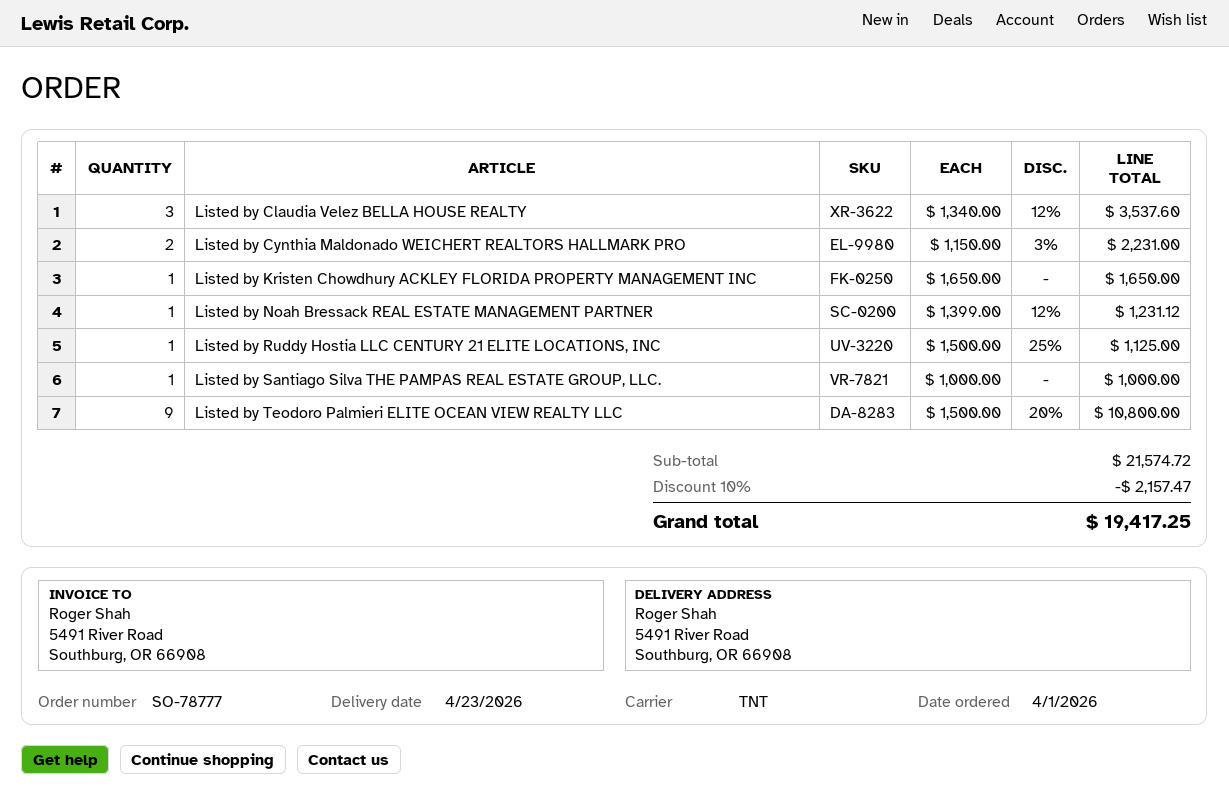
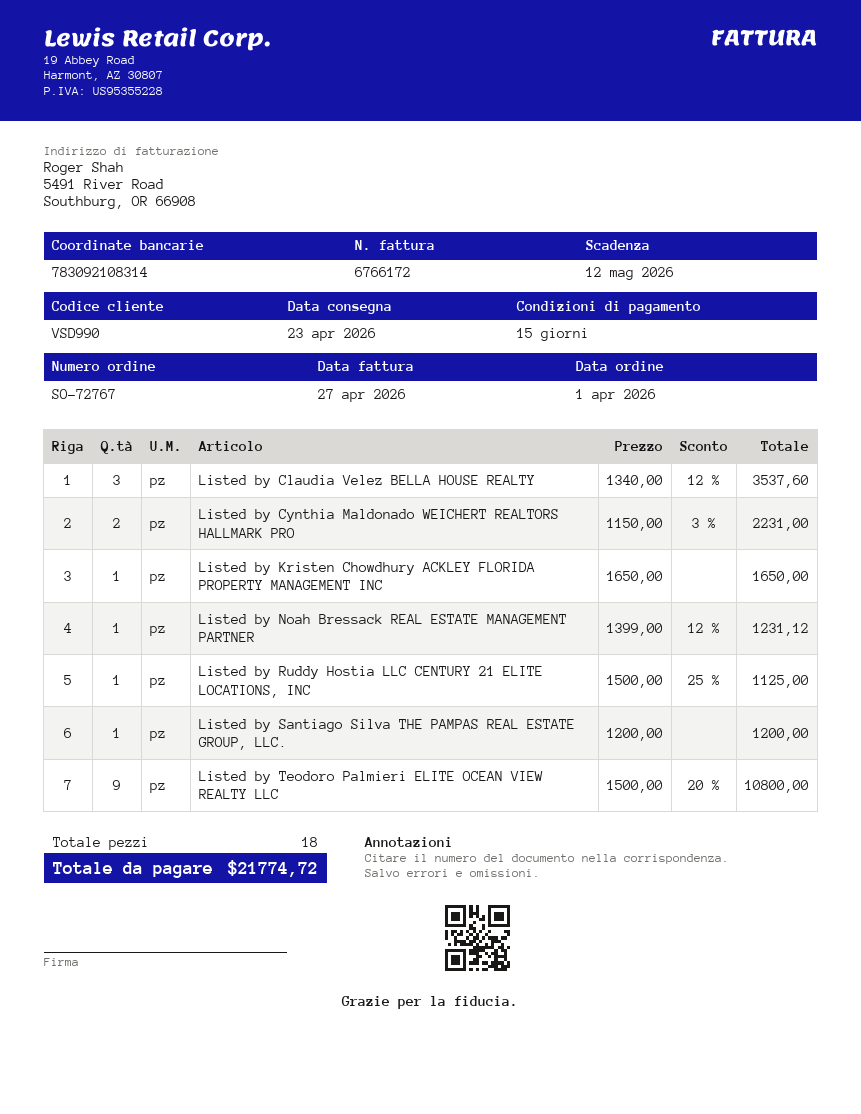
order number: SO-78777 -> SO-72767
Listed by Santiago Silva THE PAMPAS REAL ESTATE GROUP, LLC.: 1 x 1000.00 = 1000.00 -> 1 x 1200.00 = 1200.00
discount: 10% = 2157.47 -> none
total: 19417.25 -> 21774.72

